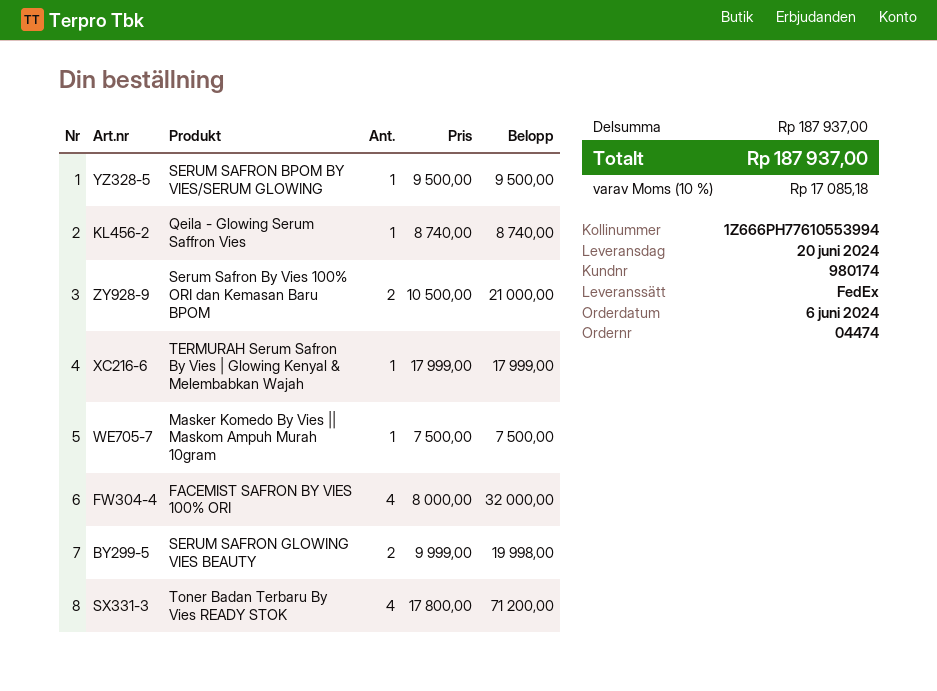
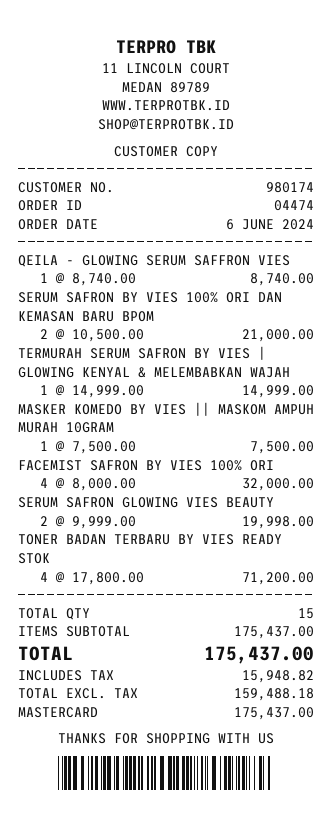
SERUM SAFRON BPOM BY VIES/SERUM GLOWING: 1 x 9500.00 = 9500.00 -> none
TERMURAH Serum Safron By Vies | Glowing Kenyal & Melembabkan Wajah: 1 x 17999.00 = 17999.00 -> 1 x 14999.00 = 14999.00
subtotal: 187937.00 -> 175437.00
tax: 17085.18 -> 15948.82
total: 187937.00 -> 175437.00

